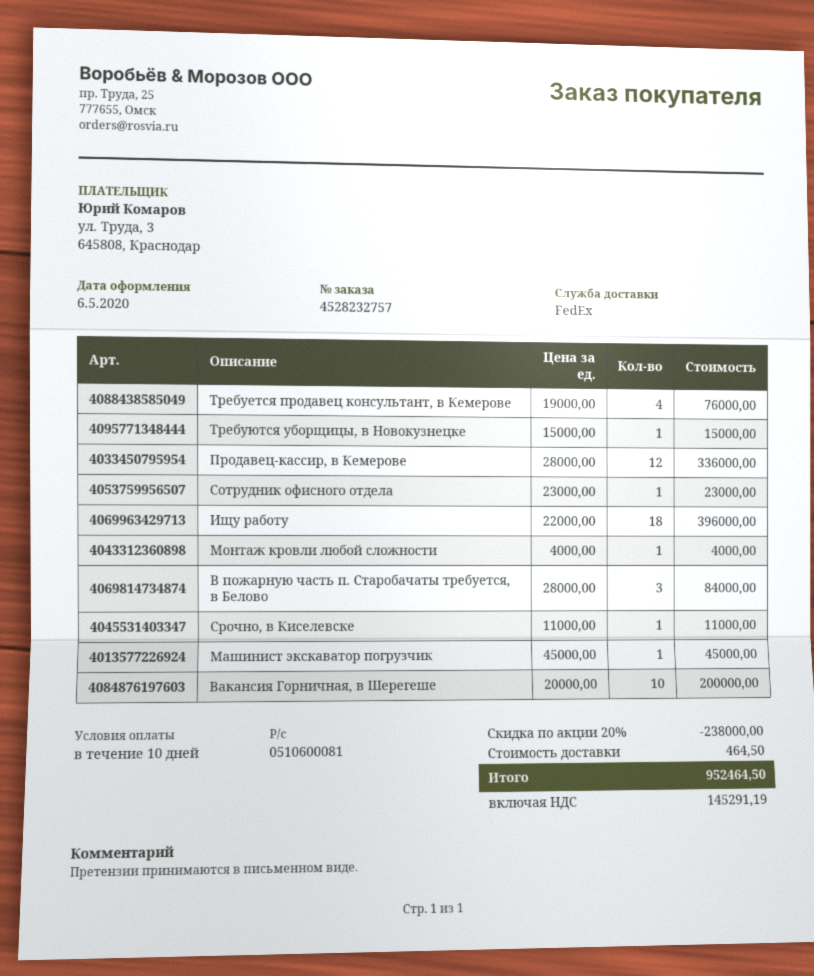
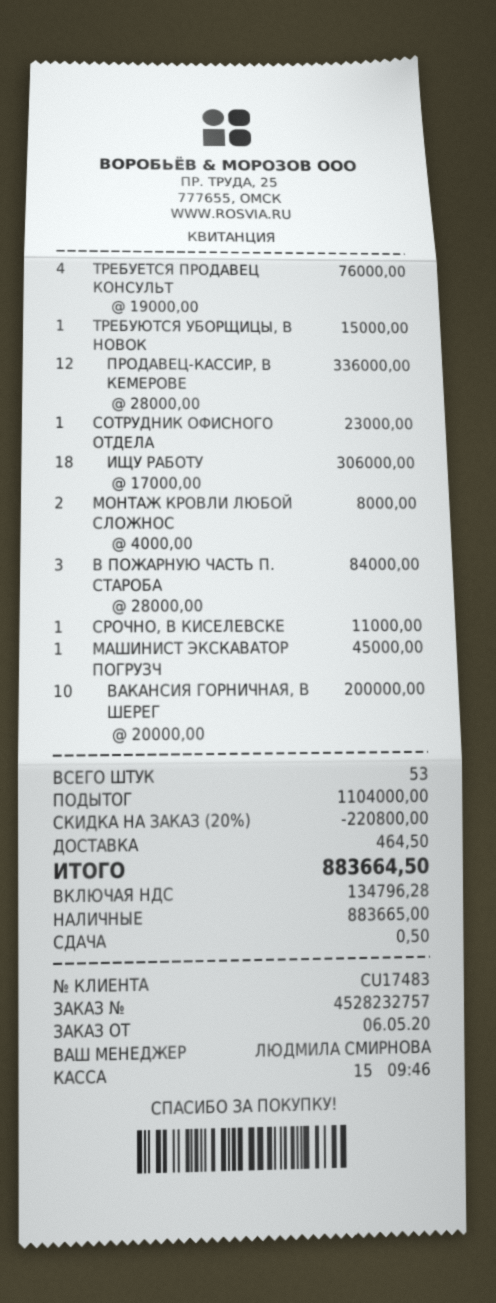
Ищу работу: 18 x 22000.00 = 396000.00 -> 18 x 17000.00 = 306000.00
Монтаж кровли любой сложности: 1 x 4000.00 = 4000.00 -> 2 x 4000.00 = 8000.00
discount: 20% = 238000.00 -> 20% = 220800.00
tax: 145291.19 -> 134796.28
total: 952464.50 -> 883664.50

